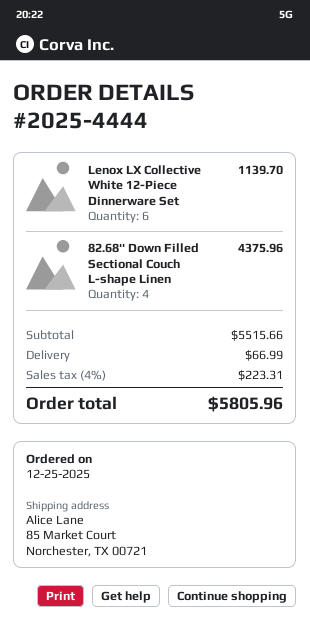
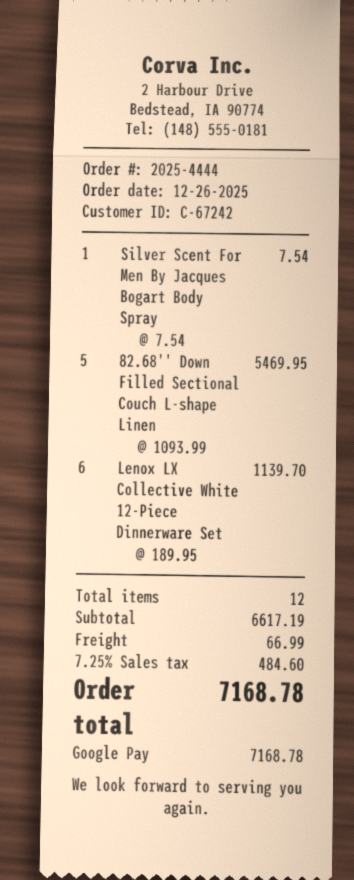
order date: 2025-12-25 -> 2025-12-26
82.68'' Down Filled Sectional Couch L-shape Linen: 4 for 4375.96 -> 5 for 5469.95
Silver Scent For Men By Jacques Bogart Body Spray: none -> 1 for 7.54
subtotal: 5515.66 -> 6617.19
tax: 4% = 223.31 -> 7.25% = 484.60
total: 5805.96 -> 7168.78

